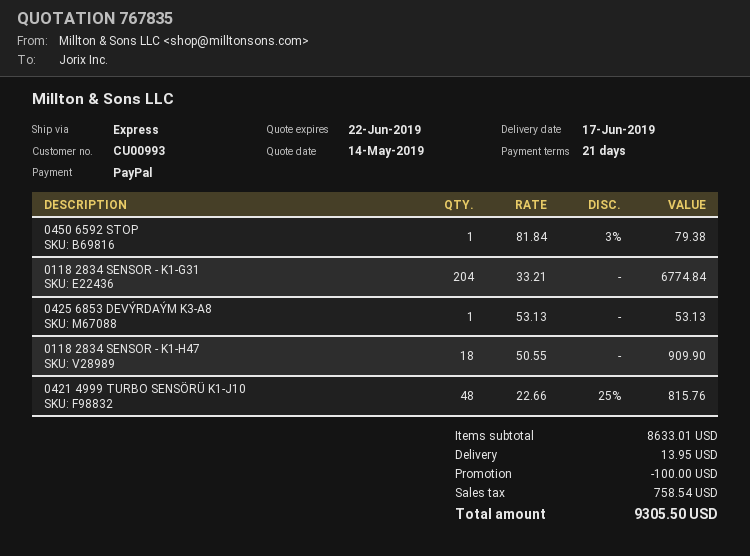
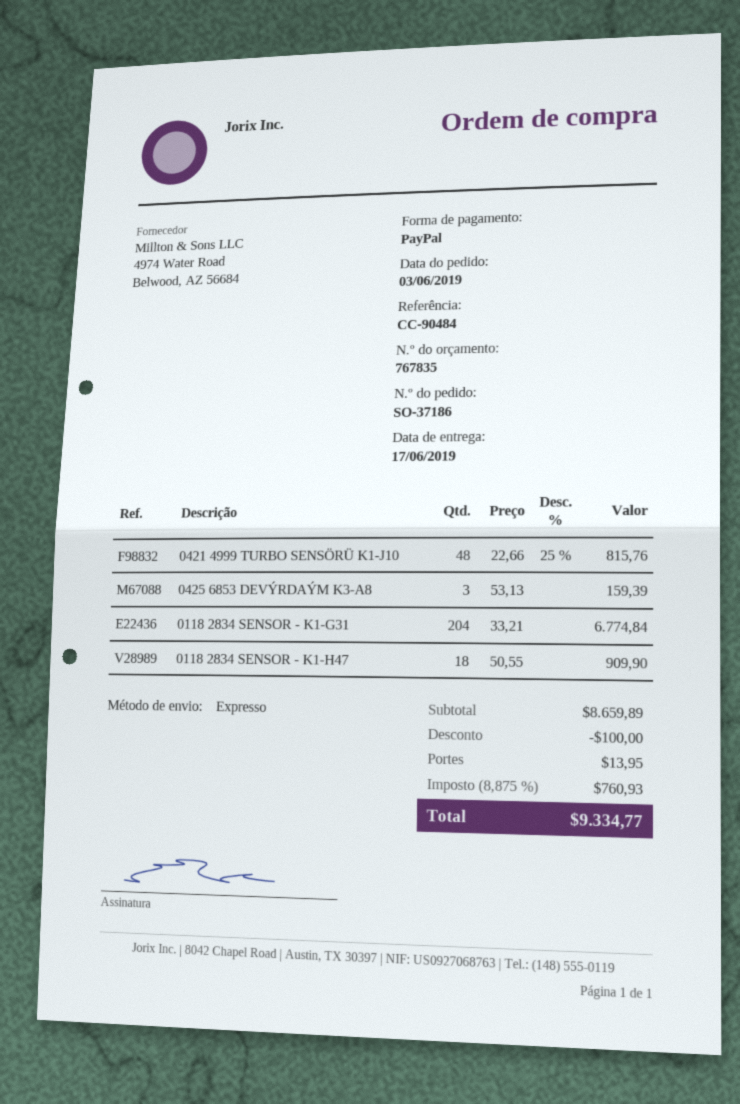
0450 6592 STOP: 1 x 81.84 - 3% = 79.38 -> none
0425 6853 DEVÝRDAÝM K3-A8: 1 x 53.13 = 53.13 -> 3 x 53.13 = 159.39
subtotal: 8633.01 -> 8659.89
tax: 758.54 -> 760.93
total: 9305.50 -> 9334.77

